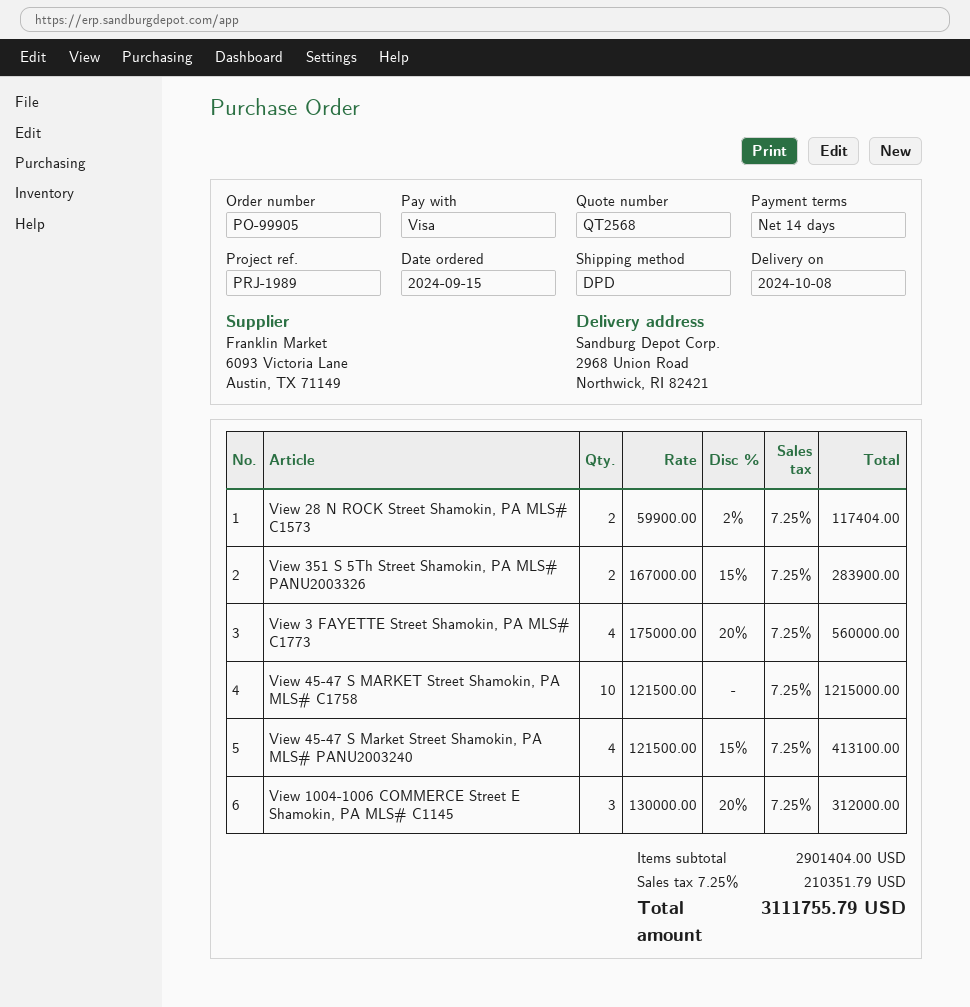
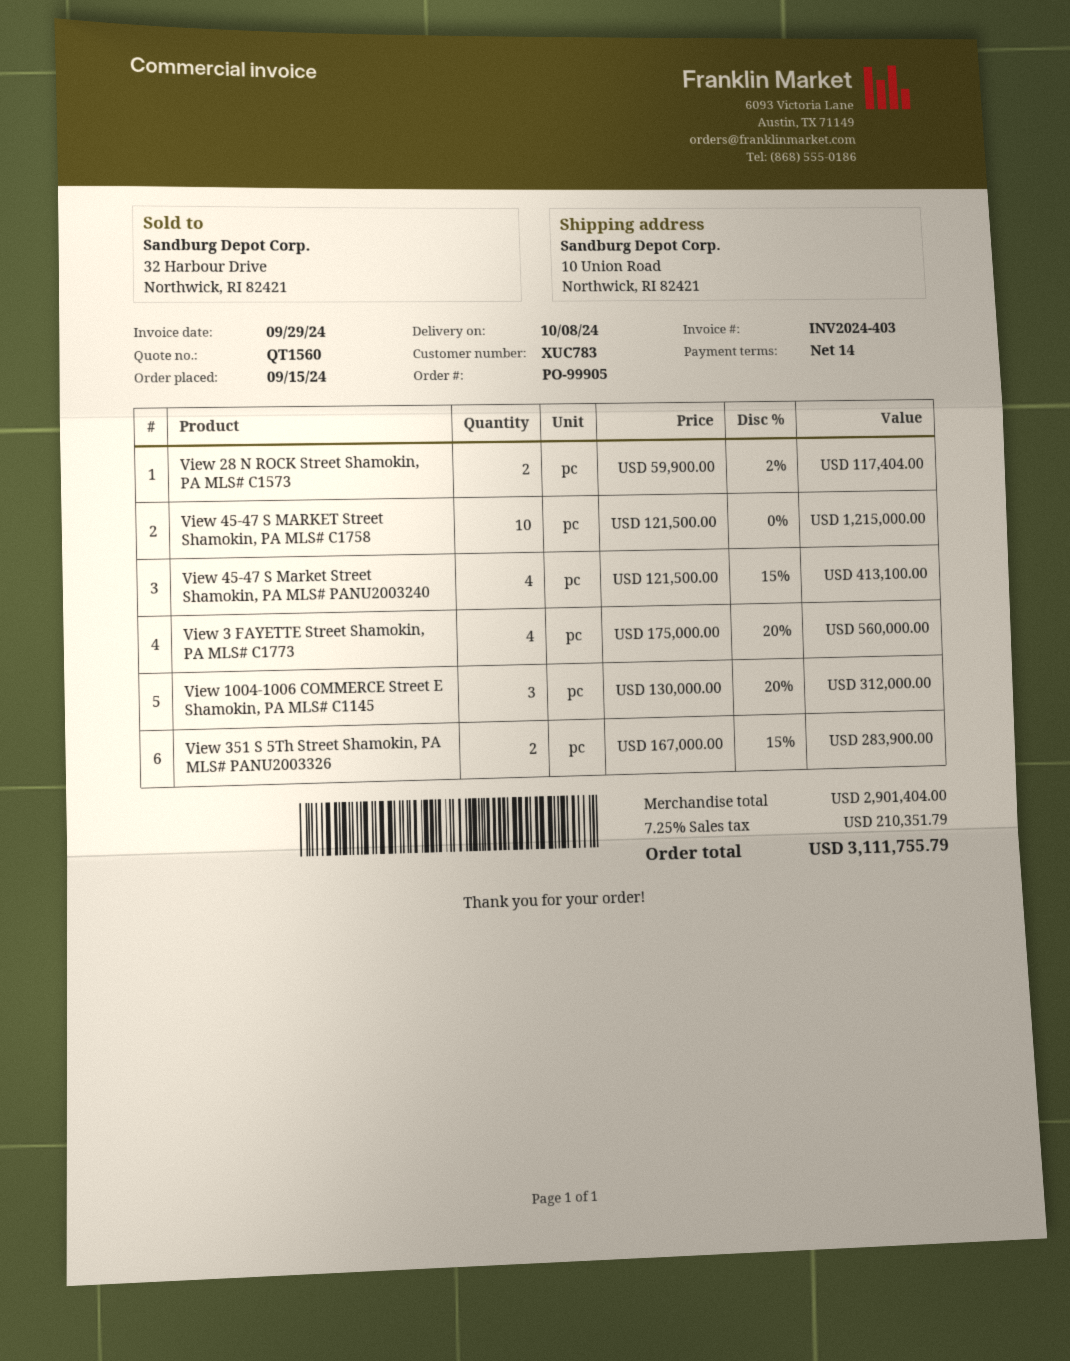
quote number: QT2568 -> QT1560
ship to: 2968 Union Road, Northwick, RI 82421 -> 10 Union Road, Northwick, RI 82421

